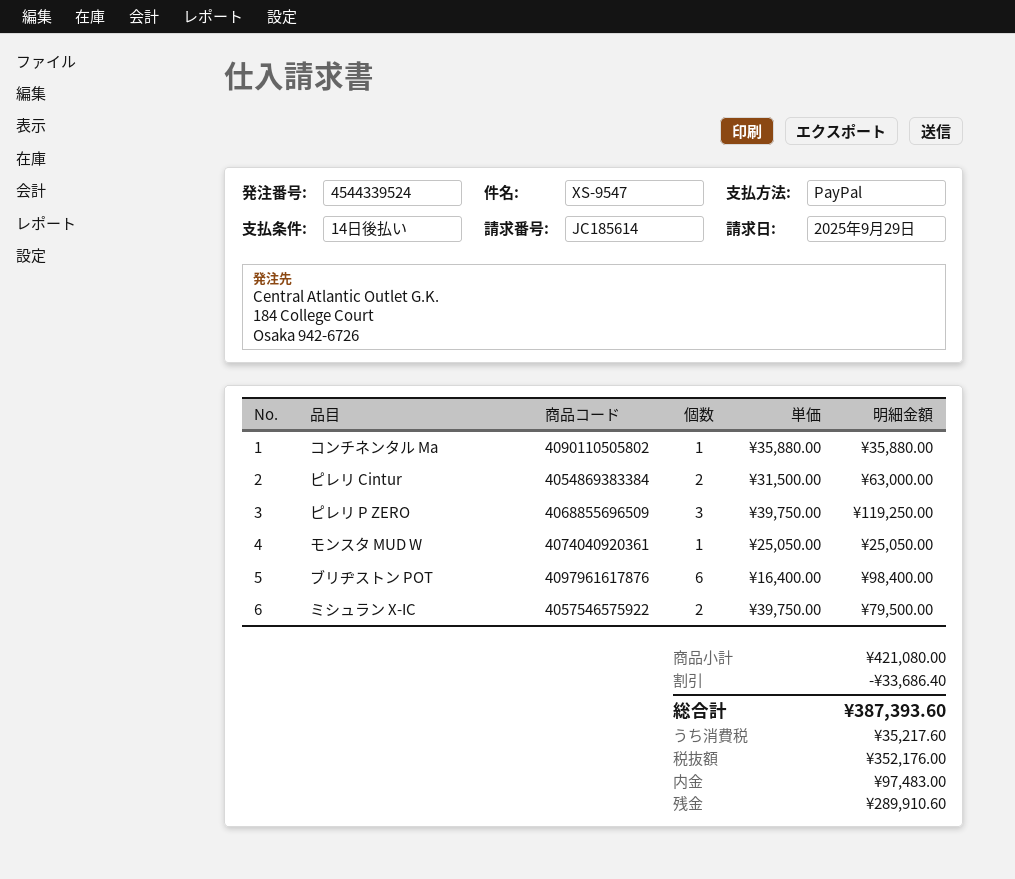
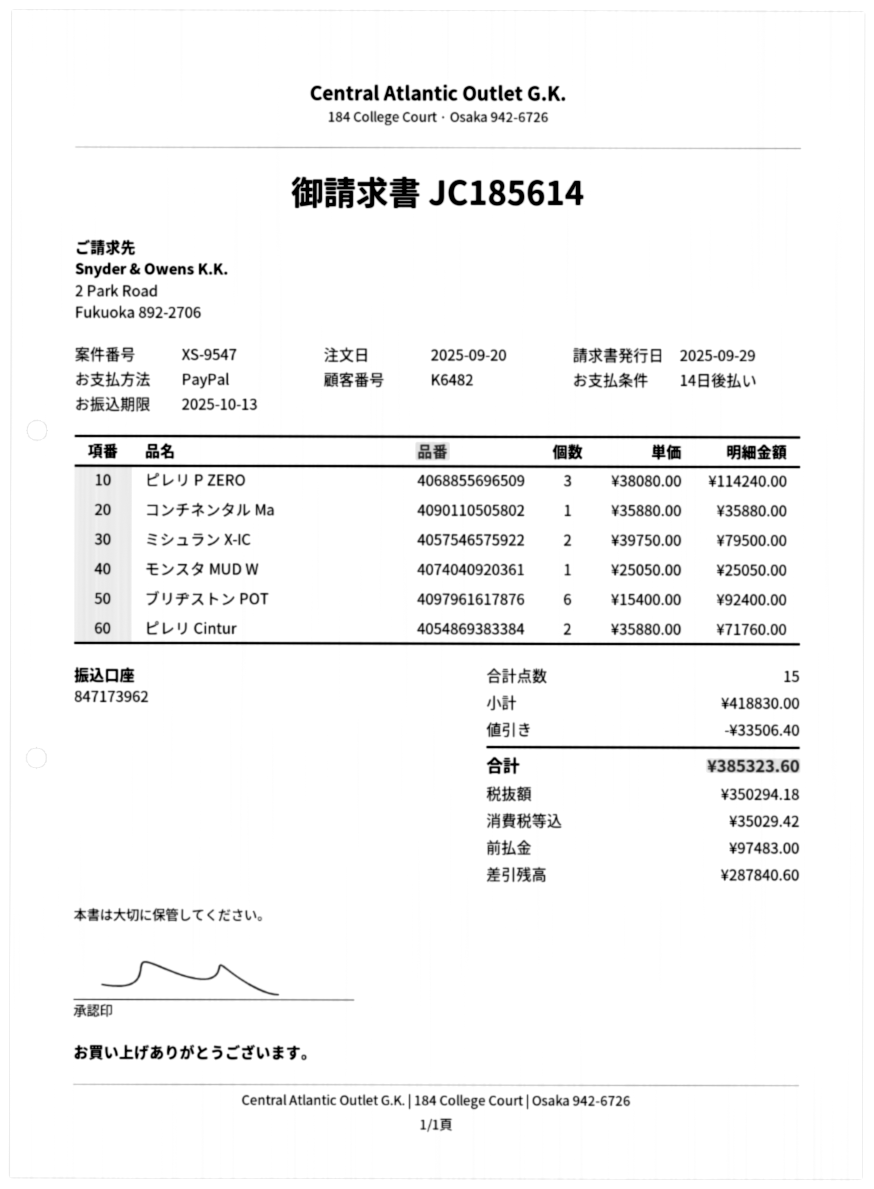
ピレリ Cintur: 2 x 31500.00 = 63000.00 -> 2 x 35880.00 = 71760.00
ピレリ P ZERO: 3 x 39750.00 = 119250.00 -> 3 x 38080.00 = 114240.00
ブリヂストン POT: 6 x 16400.00 = 98400.00 -> 6 x 15400.00 = 92400.00
subtotal: 421080.00 -> 418830.00
discount: 33686.40 -> 33506.40
net: 352176.00 -> 350294.18
tax: 35217.60 -> 35029.42
total: 387393.60 -> 385323.60
balance: 289910.60 -> 287840.60

